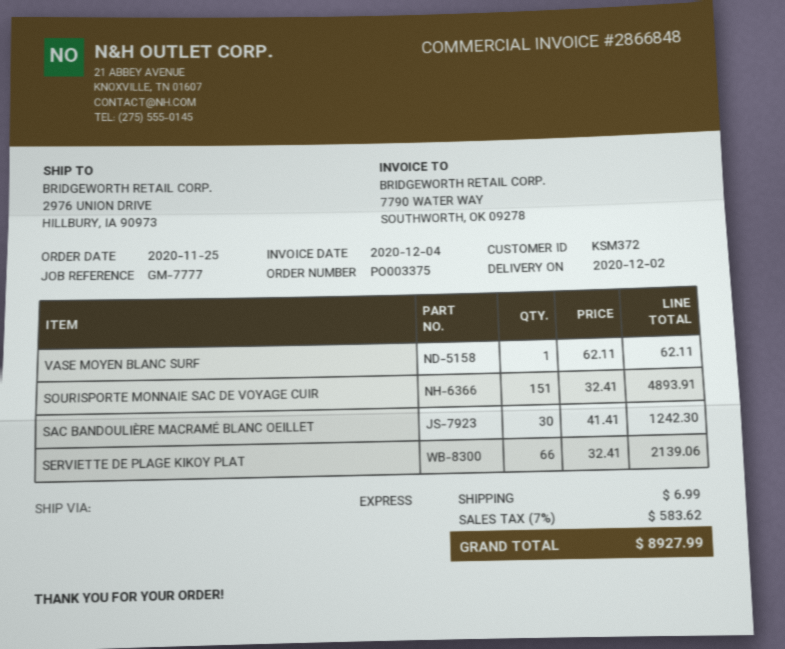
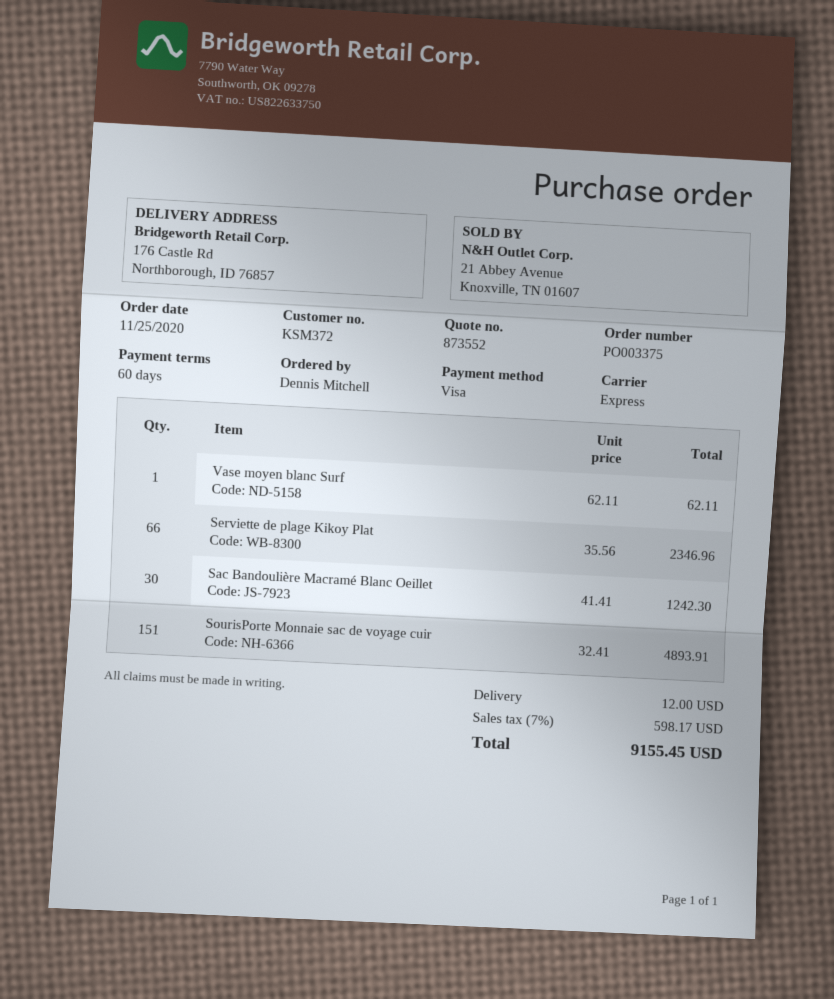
ship to: 2976 UNION DRIVE, HILLBURY, IA 90973 -> 176 Castle Rd, Northborough, ID 76857
SERVIETTE DE PLAGE KIKOY PLAT: 66 x 32.41 = 2139.06 -> 66 x 35.56 = 2346.96
shipping: 6.99 -> 12.00
tax: 7% = 583.62 -> 7% = 598.17
total: 8927.99 -> 9155.45

